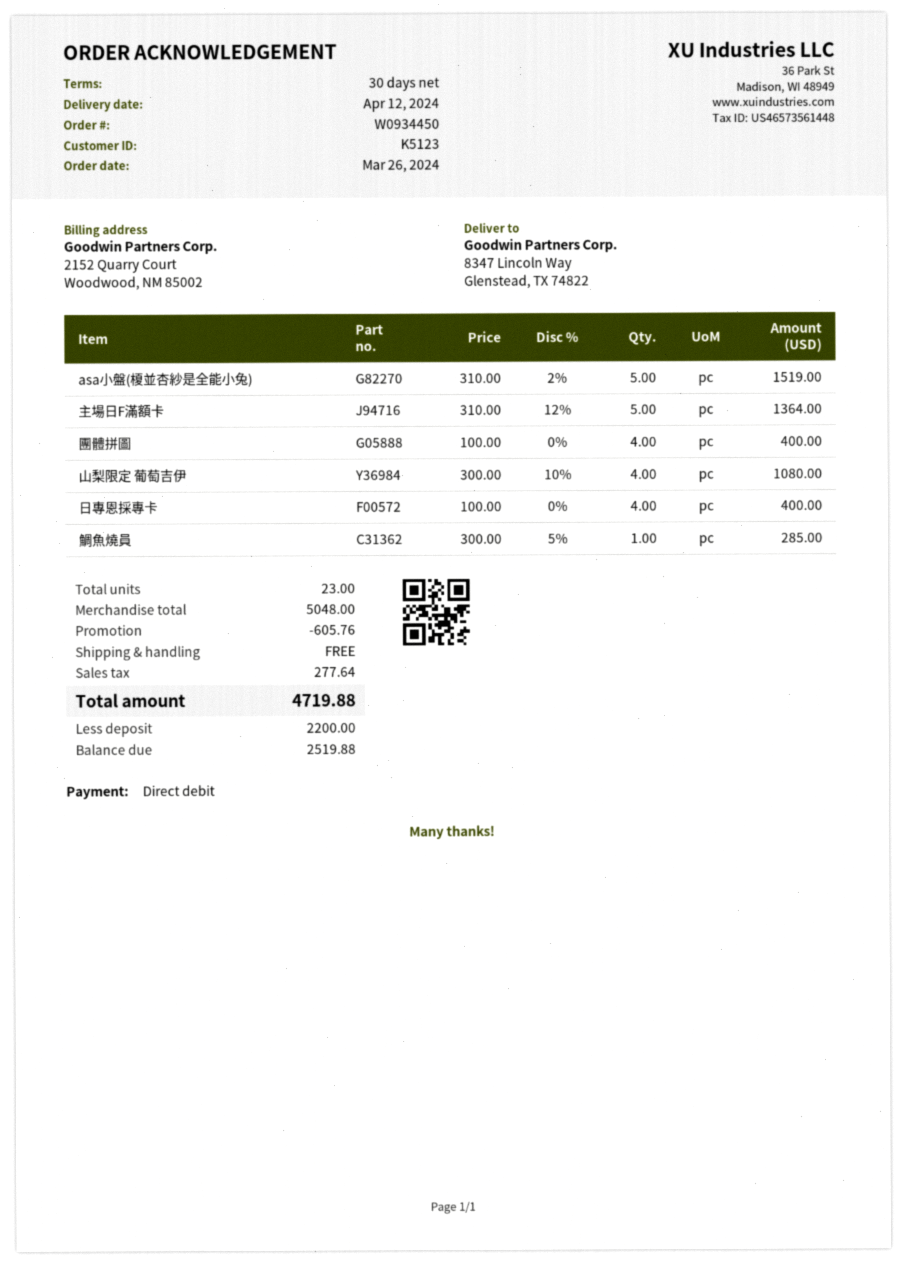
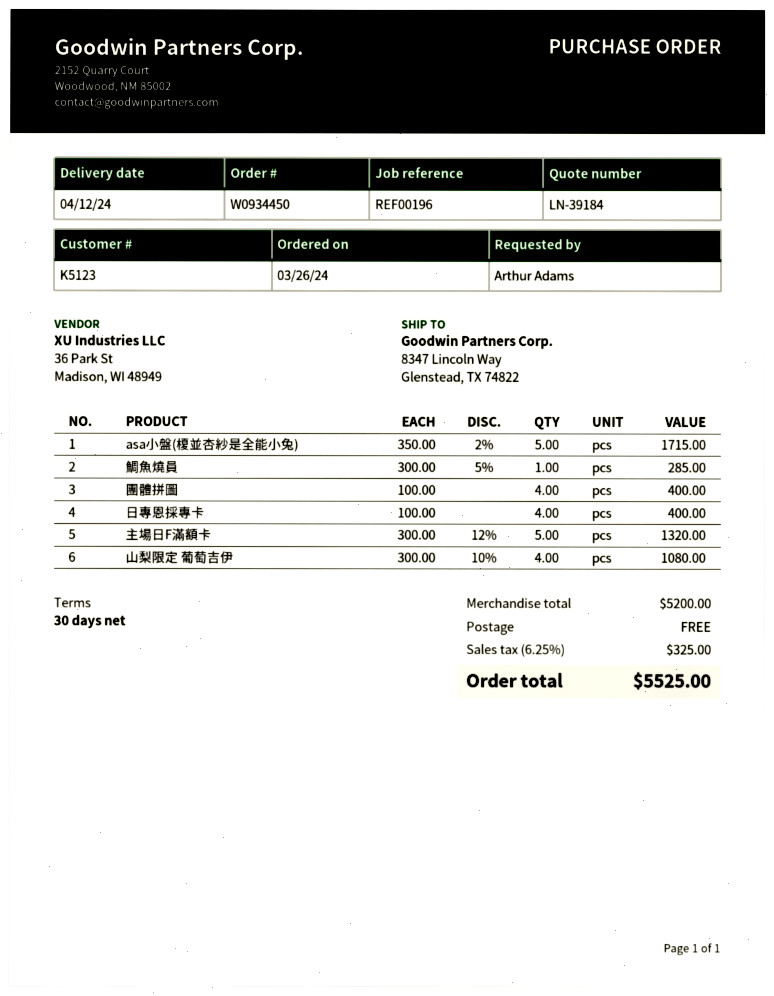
asa小盤(榎並杏紗是全能小兔): 5 x 310.00 - 2% = 1519.00 -> 5 x 350.00 - 2% = 1715.00
主場日F滿額卡: 5 x 310.00 - 12% = 1364.00 -> 5 x 300.00 - 12% = 1320.00
subtotal: 5048.00 -> 5200.00
discount: 605.76 -> none
tax: 277.64 -> 325.00
total: 4719.88 -> 5525.00

